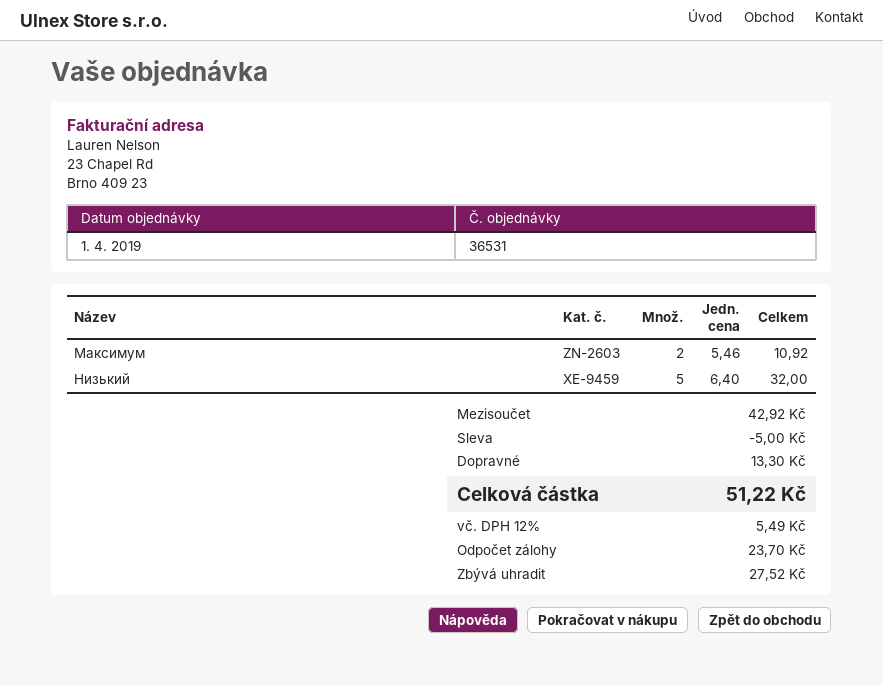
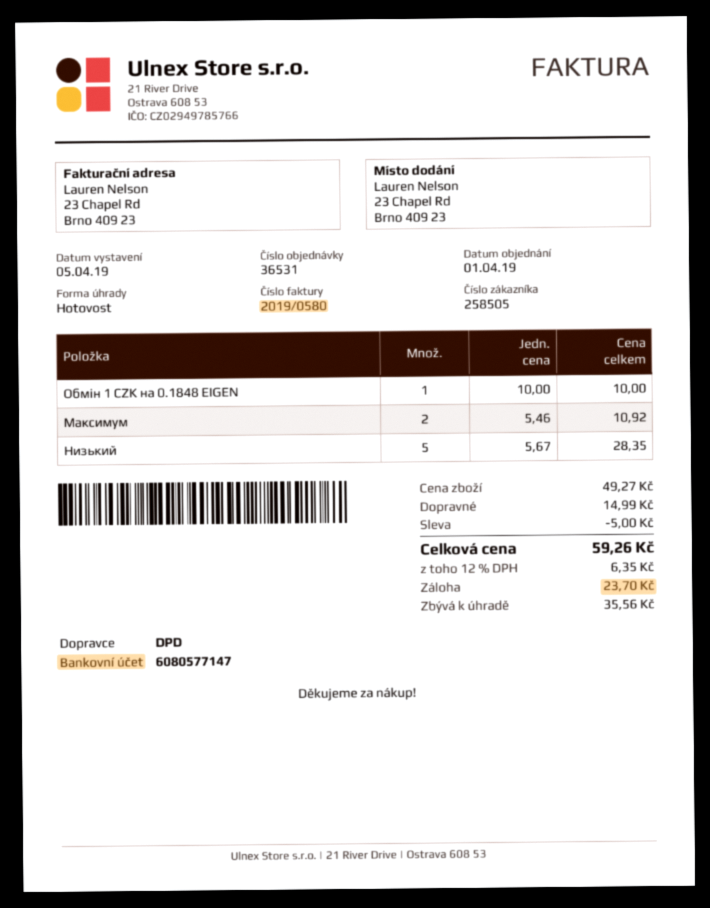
Низький: 5 x 6.40 = 32.00 -> 5 x 5.67 = 28.35
Обмін 1 CZK на 0.1848 EIGEN: none -> 1 x 10.00 = 10.00
subtotal: 42.92 -> 49.27
shipping: 13.30 -> 14.99
tax: 12% = 5.49 -> 12% = 6.35
total: 51.22 -> 59.26
balance: 27.52 -> 35.56

